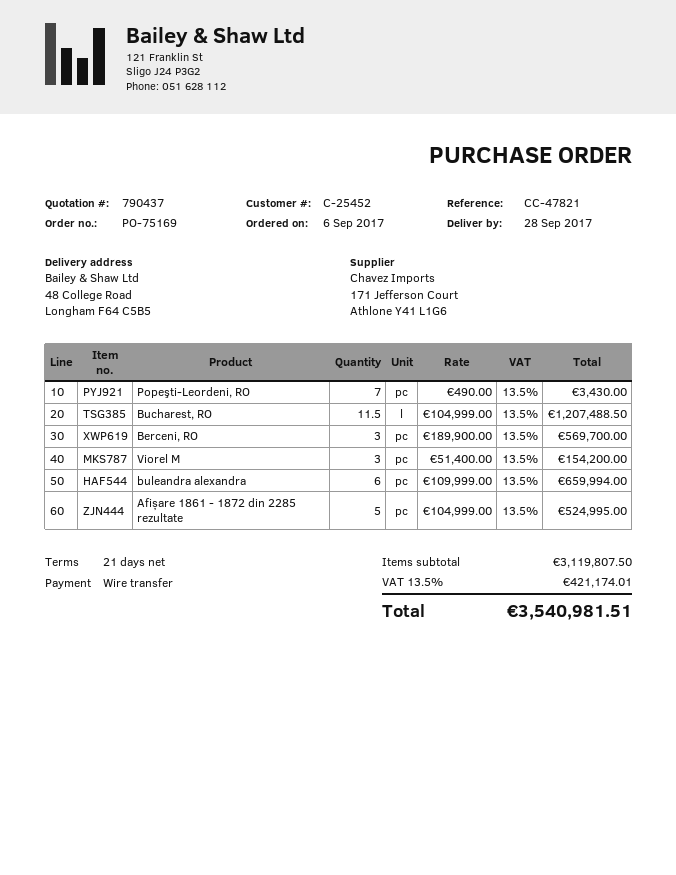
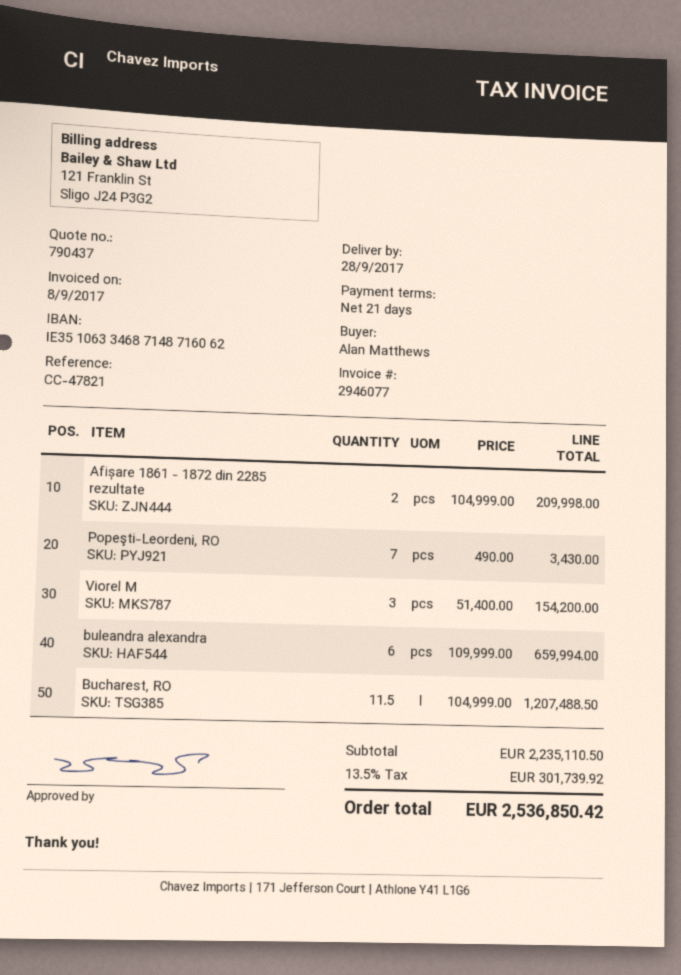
Berceni, RO: 3 x 189900.00 = 569700.00 -> none
Afișare 1861 - 1872 din 2285 rezultate: 5 x 104999.00 = 524995.00 -> 2 x 104999.00 = 209998.00
subtotal: 3119807.50 -> 2235110.50
tax: 13.5% = 421174.01 -> 13.5% = 301739.92
total: 3540981.51 -> 2536850.42

